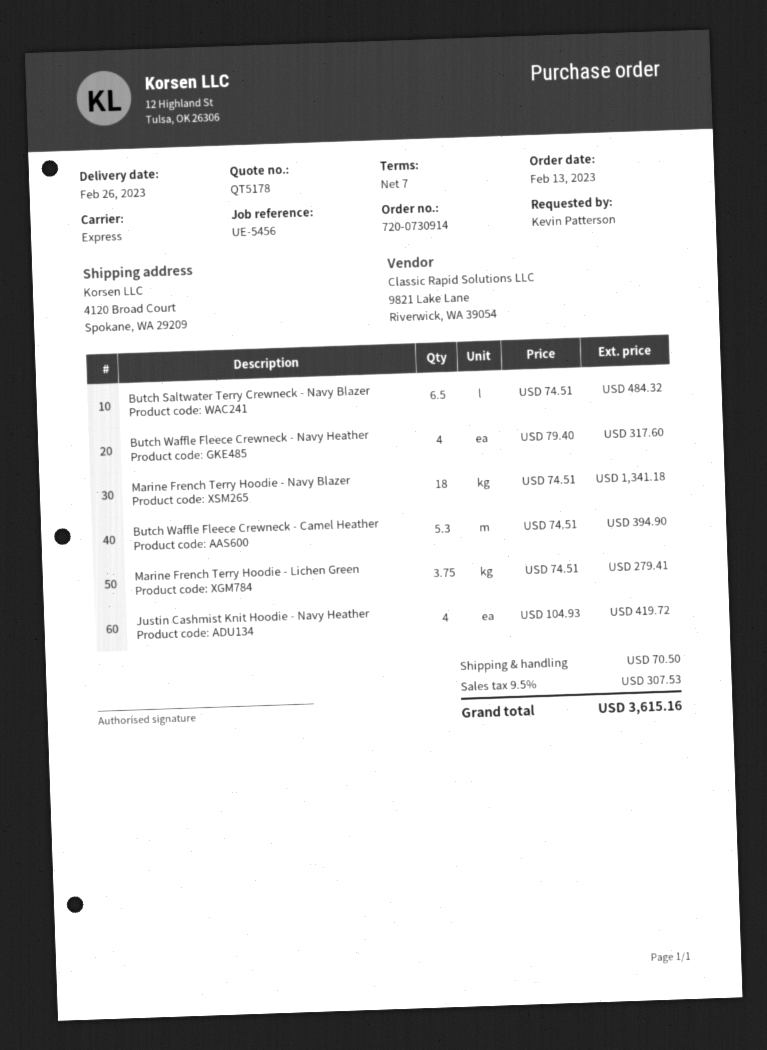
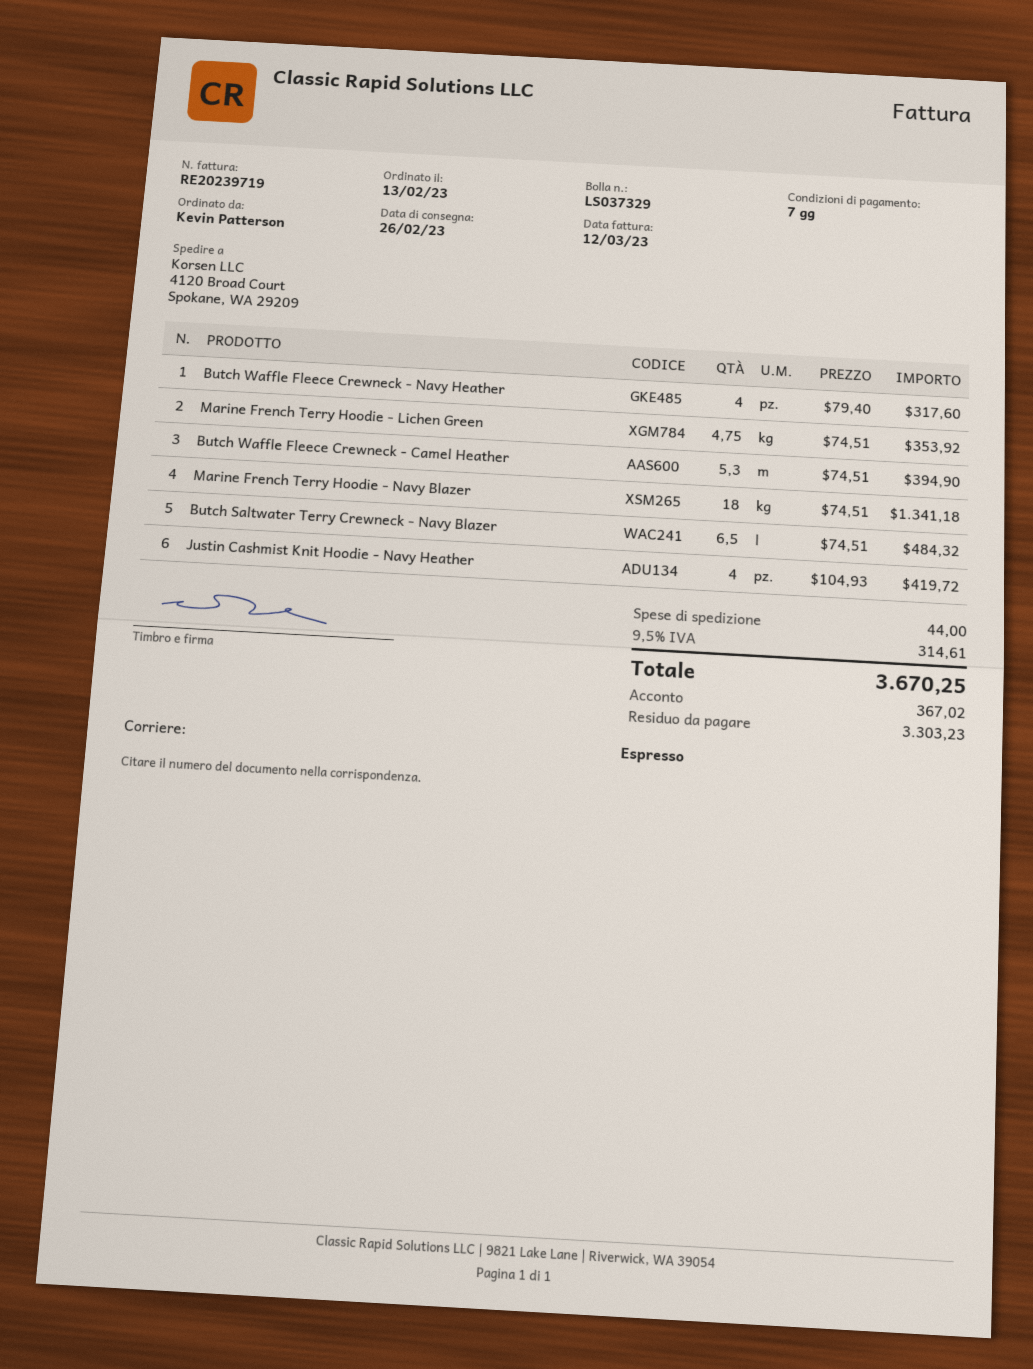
Marine French Terry Hoodie - Lichen Green: 3.75 x 74.51 = 279.41 -> 4.75 x 74.51 = 353.92
shipping: 70.50 -> 44.00
tax: 9.5% = 307.53 -> 9.5% = 314.61
total: 3615.16 -> 3670.25

